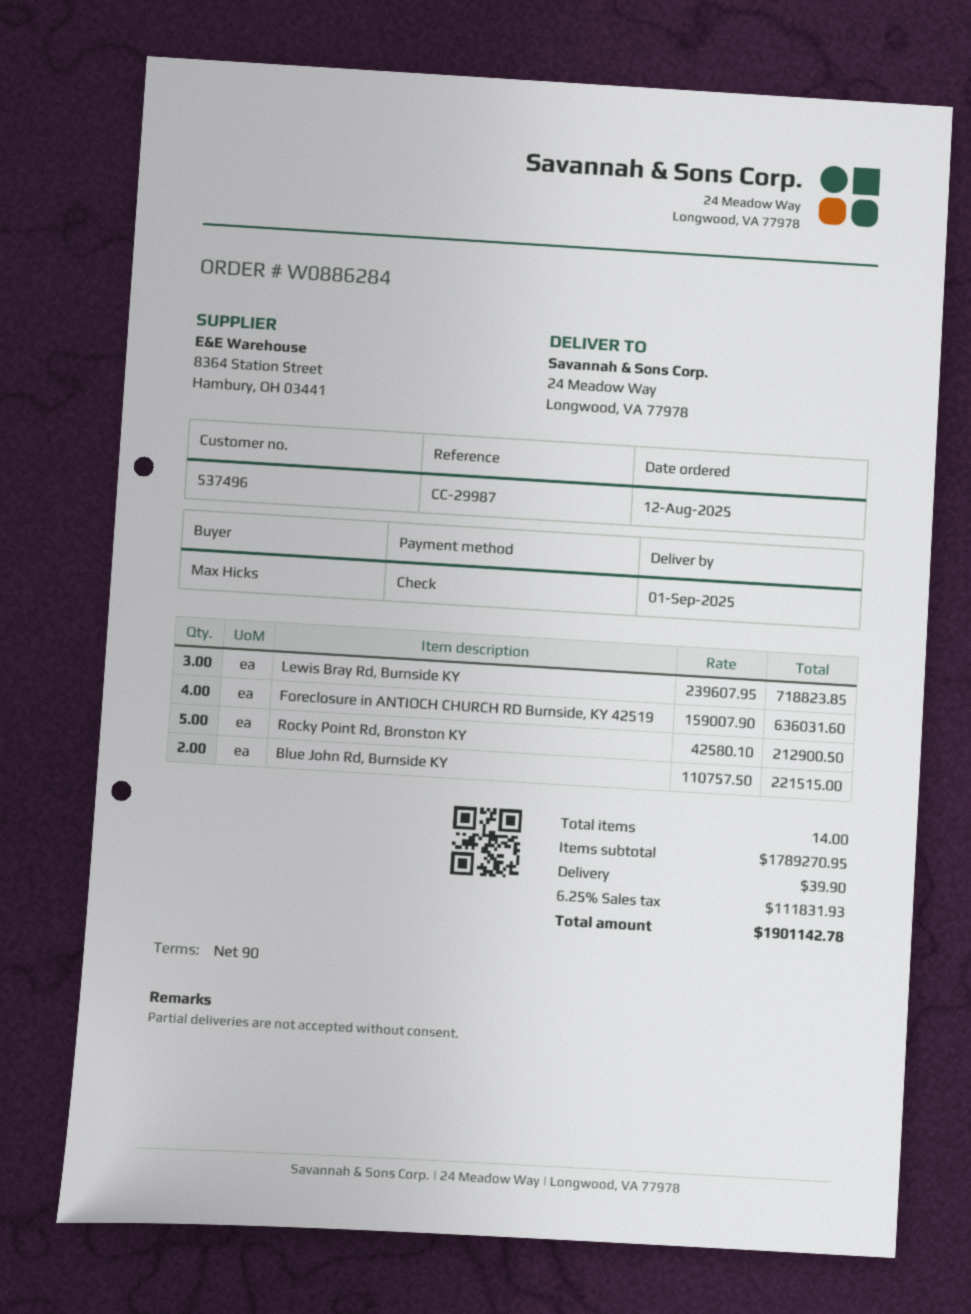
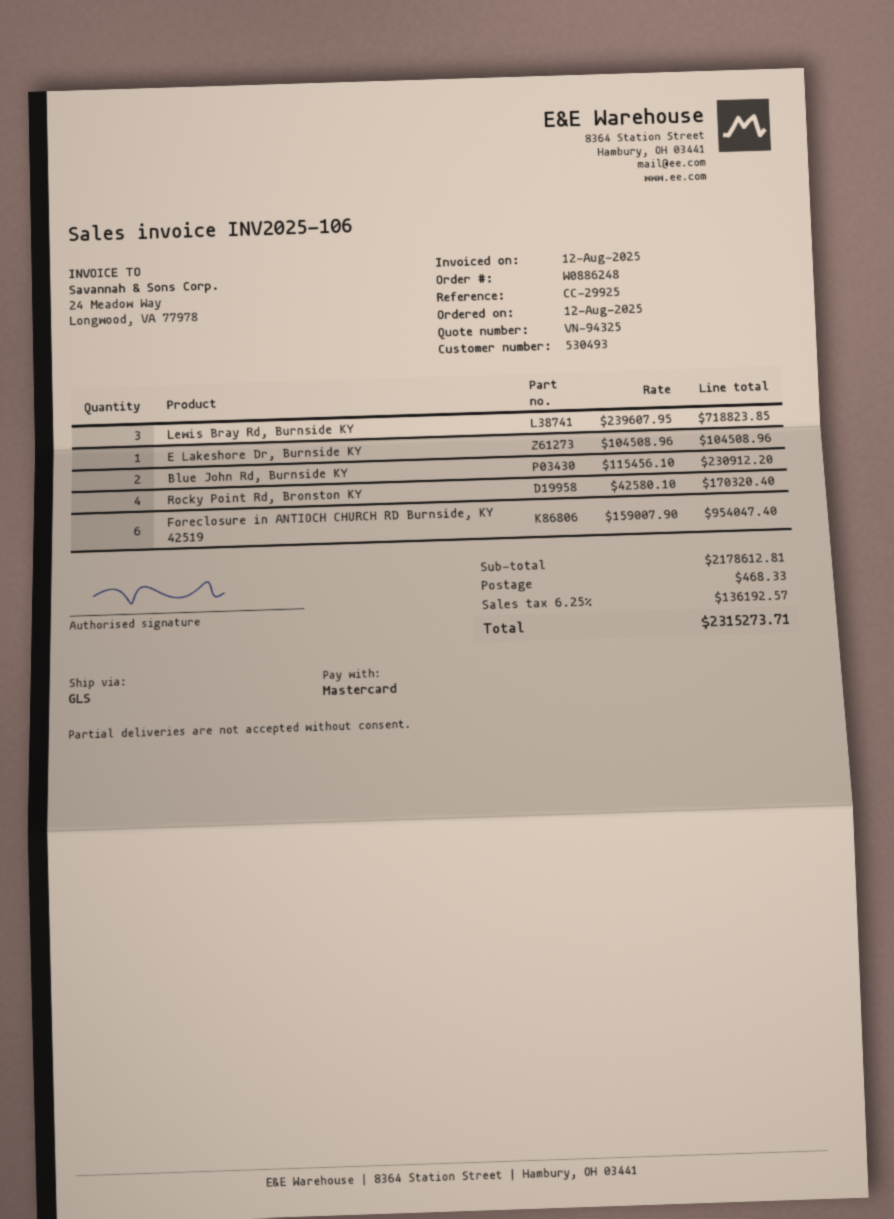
order number: W0886284 -> W0886248
customer number: 537496 -> 530493
reference: CC-29987 -> CC-29925
payment method: cheque -> Mastercard
Foreclosure in ANTIOCH CHURCH RD Burnside, KY 42519: 4 x 159007.90 = 636031.60 -> 6 x 159007.90 = 954047.40
Rocky Point Rd, Bronston KY: 5 x 42580.10 = 212900.50 -> 4 x 42580.10 = 170320.40
Blue John Rd, Burnside KY: 2 x 110757.50 = 221515.00 -> 2 x 115456.10 = 230912.20
E Lakeshore Dr, Burnside KY: none -> 1 x 104508.96 = 104508.96
subtotal: 1789270.95 -> 2178612.81
shipping: 39.90 -> 468.33
tax: 6.25% = 111831.93 -> 6.25% = 136192.57
total: 1901142.78 -> 2315273.71

